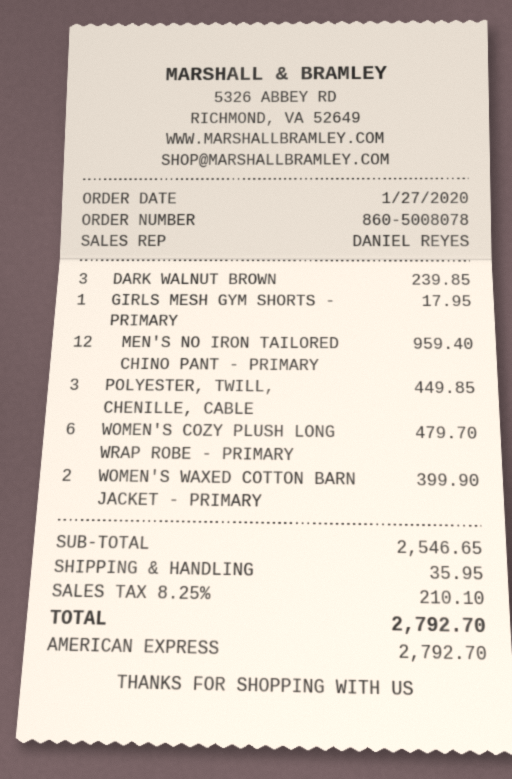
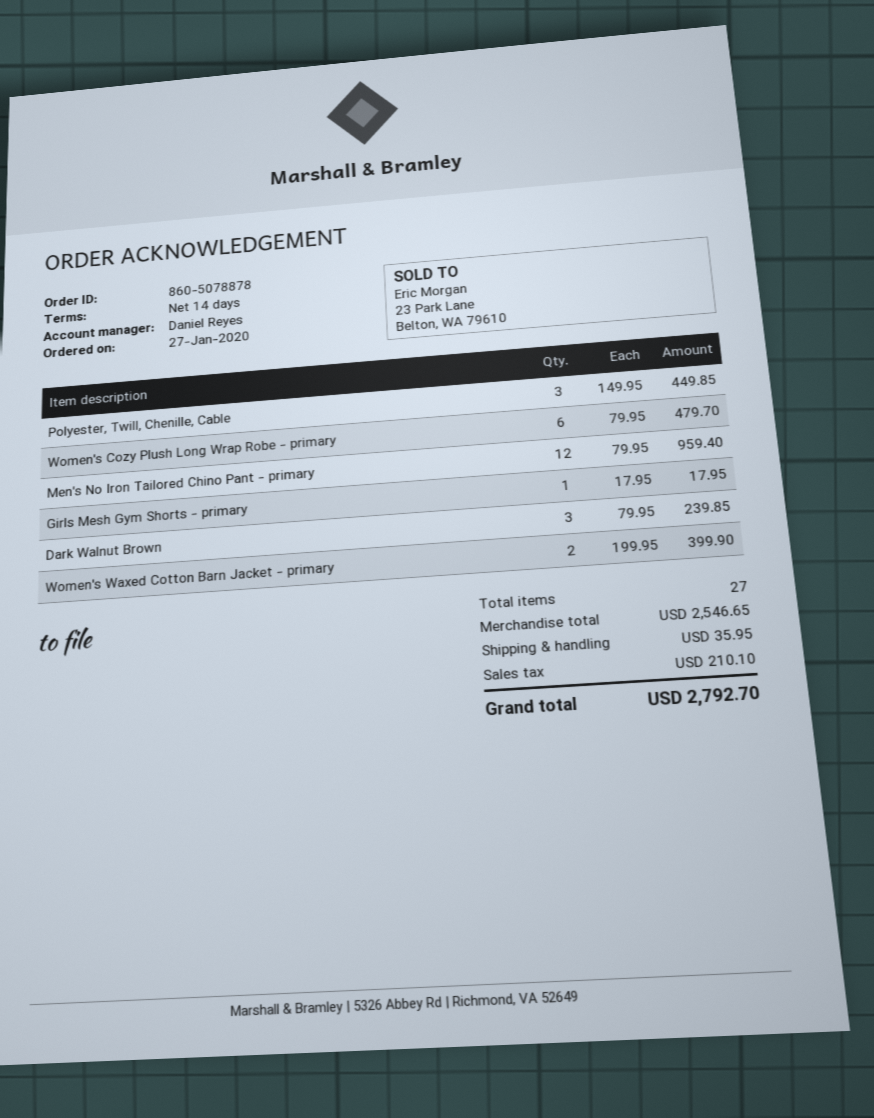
order number: 860-5008078 -> 860-5078878

